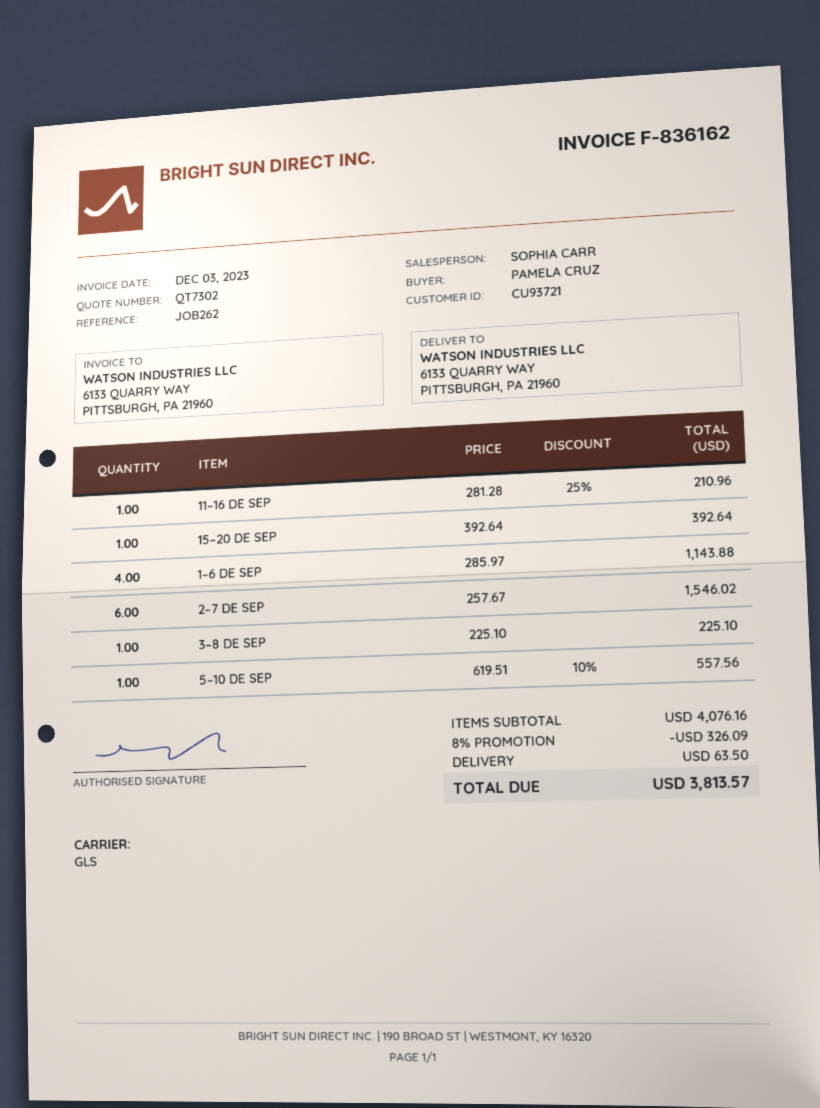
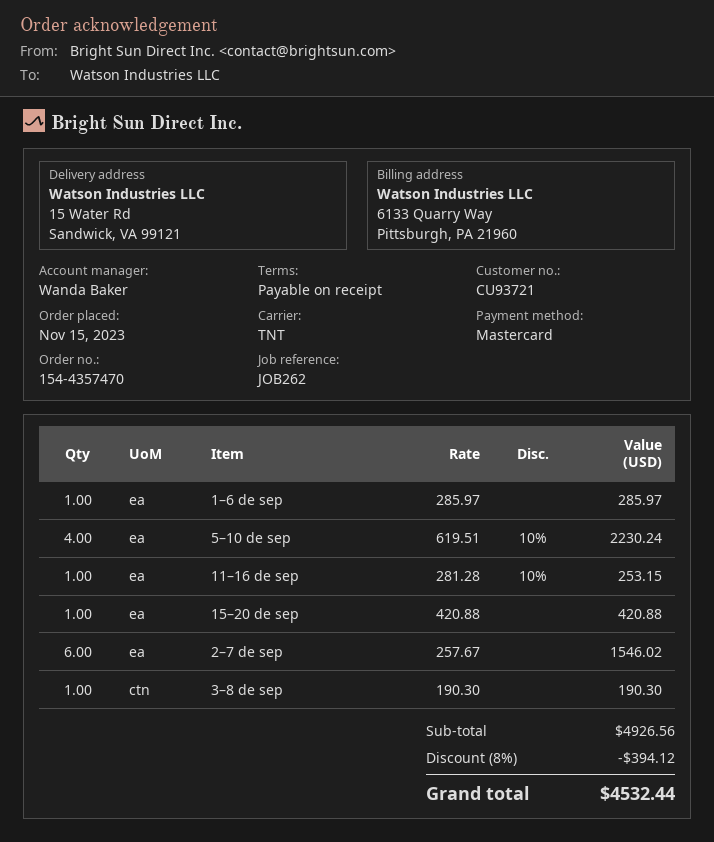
sales rep: SOPHIA CARR -> Wanda Baker
shipping method: GLS -> TNT
ship to: 6133 QUARRY WAY, PITTSBURGH, PA 21960 -> 15 Water Rd, Sandwick, VA 99121
11–16 DE SEP: 1 x 281.28 - 25% = 210.96 -> 1 x 281.28 - 10% = 253.15
15–20 DE SEP: 1 x 392.64 = 392.64 -> 1 x 420.88 = 420.88
1–6 DE SEP: 4 x 285.97 = 1143.88 -> 1 x 285.97 = 285.97
3–8 DE SEP: 1 x 225.10 = 225.10 -> 1 x 190.30 = 190.30
5–10 DE SEP: 1 x 619.51 - 10% = 557.56 -> 4 x 619.51 - 10% = 2230.24
subtotal: 4076.16 -> 4926.56
discount: 8% = 326.09 -> 8% = 394.12
shipping: 63.50 -> none
total: 3813.57 -> 4532.44

